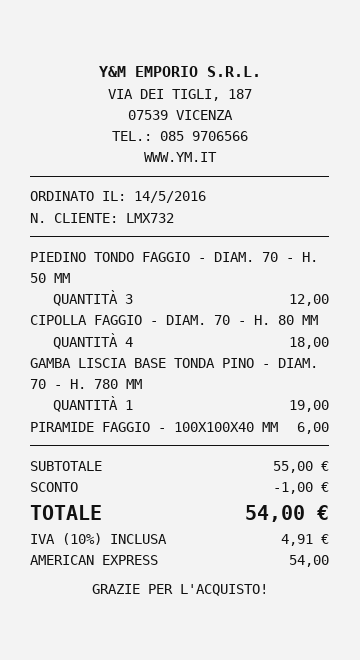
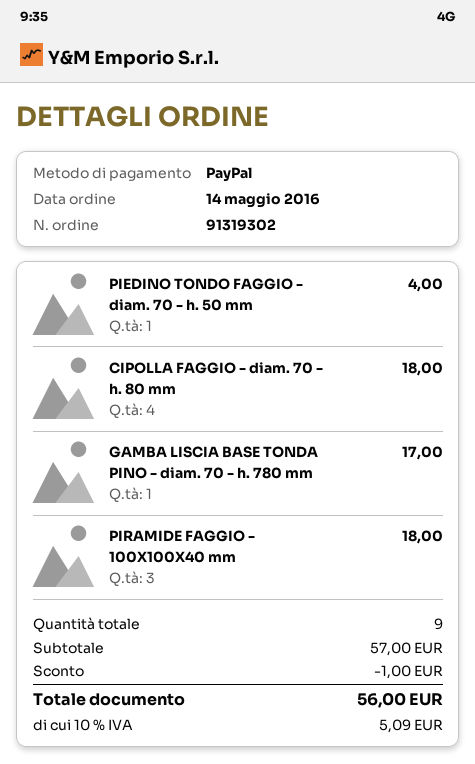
payment method: American Express -> PayPal
PIEDINO TONDO FAGGIO - DIAM. 70 - H. 50 MM: 3 for 12.00 -> 1 for 4.00
GAMBA LISCIA BASE TONDA PINO - DIAM. 70 - H. 780 MM: 1 for 19.00 -> 1 for 17.00
PIRAMIDE FAGGIO - 100X100X40 MM: 1 for 6.00 -> 3 for 18.00
subtotal: 55.00 -> 57.00
tax: 10% = 4.91 -> 10% = 5.09
total: 54.00 -> 56.00

